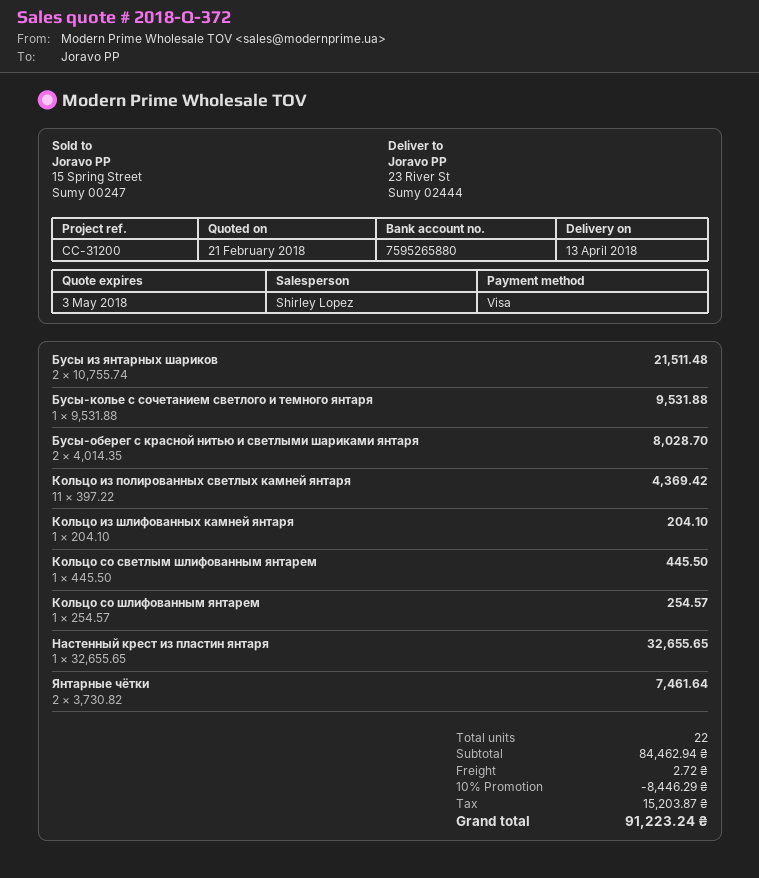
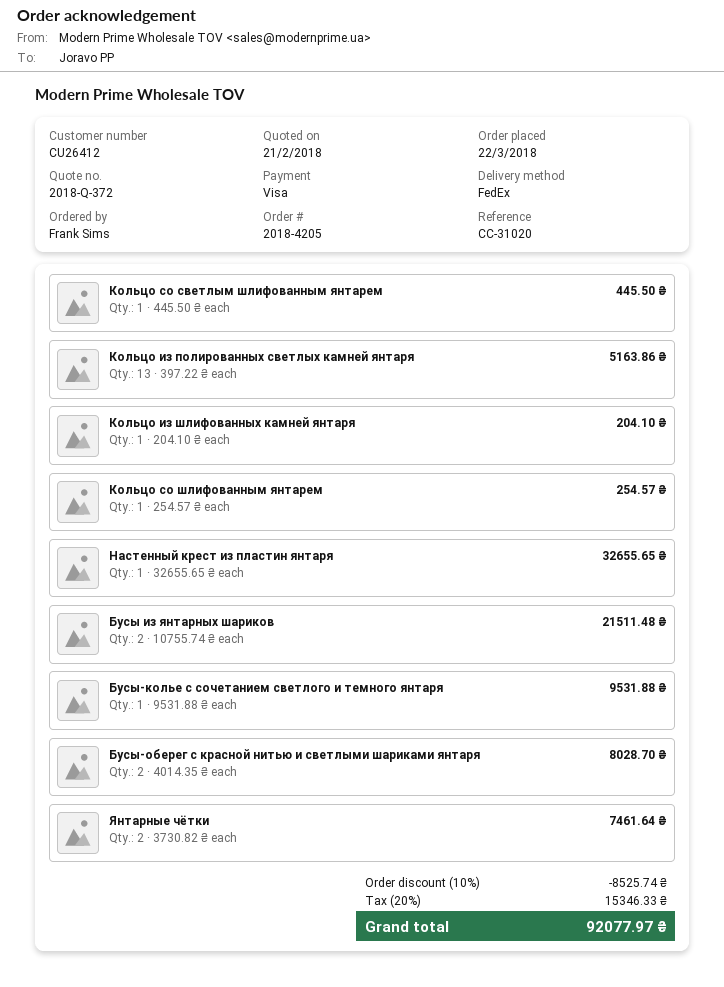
reference: CC-31200 -> CC-31020
Кольцо из полированных светлых камней янтаря: 11 x 397.22 = 4369.42 -> 13 x 397.22 = 5163.86
discount: 10% = 8446.29 -> 10% = 8525.74
shipping: 2.72 -> none
tax: 15203.87 -> 15346.33
total: 91223.24 -> 92077.97

